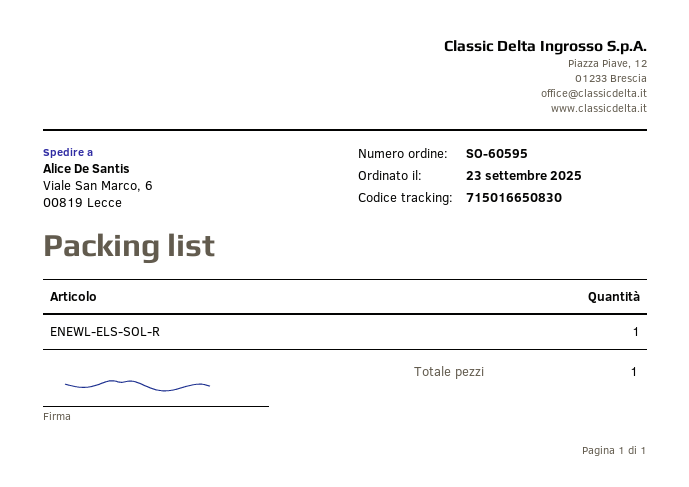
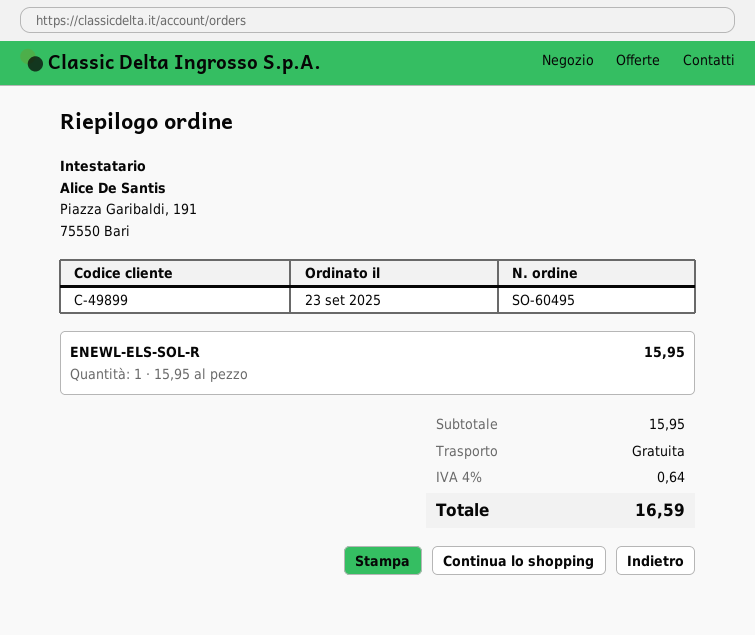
order number: SO-60595 -> SO-60495

